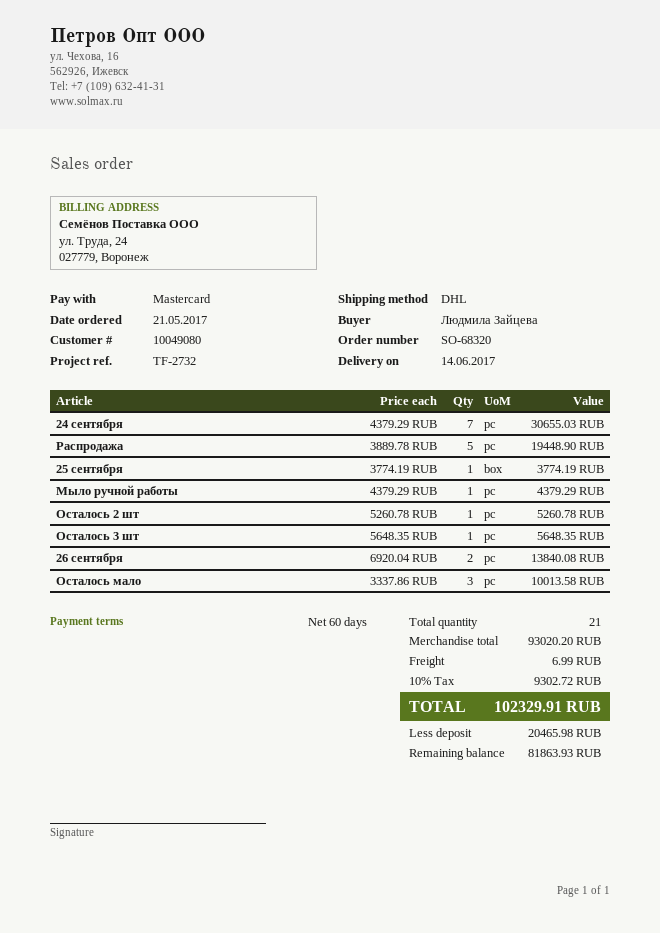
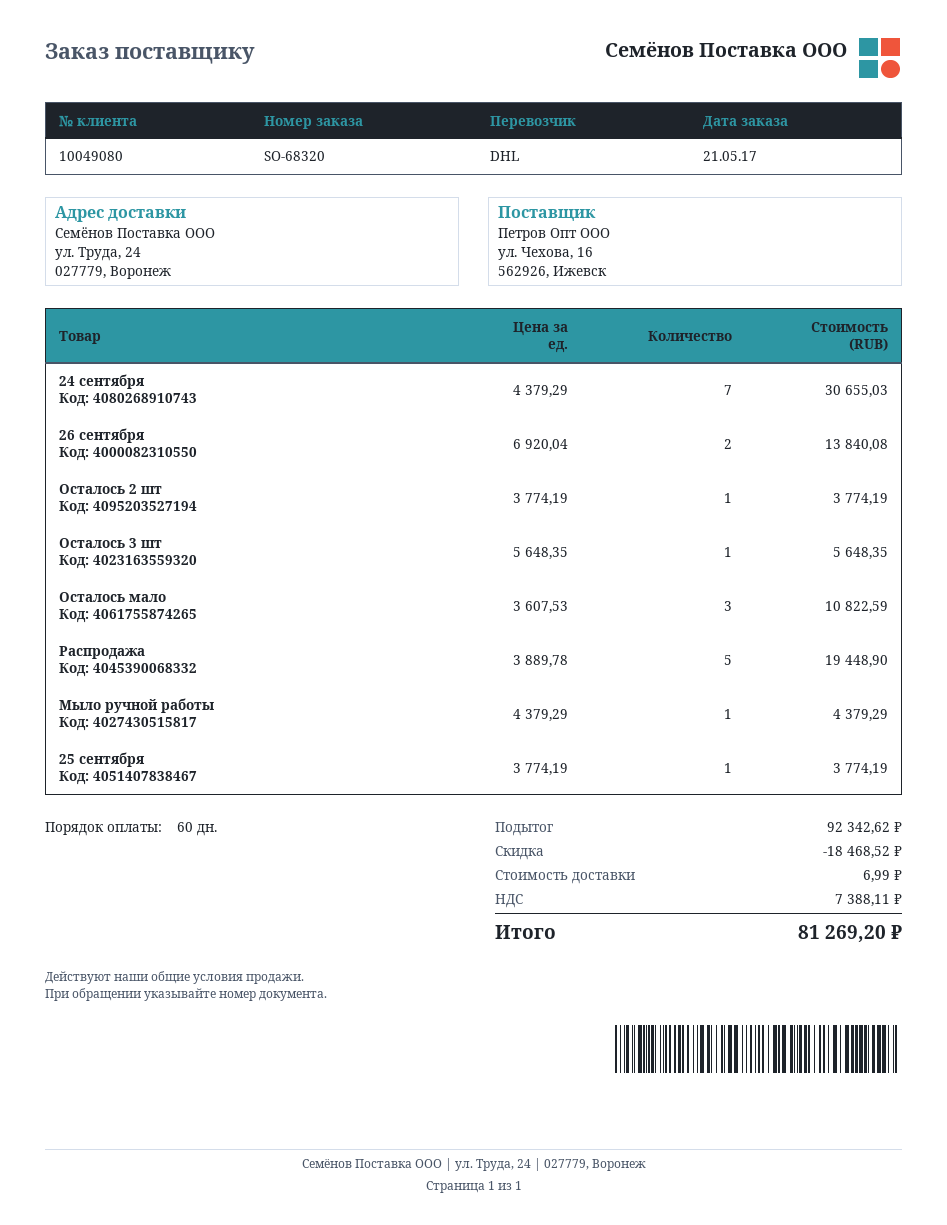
Осталось 2 шт: 1 x 5260.78 = 5260.78 -> 1 x 3774.19 = 3774.19
Осталось мало: 3 x 3337.86 = 10013.58 -> 3 x 3607.53 = 10822.59
subtotal: 93020.20 -> 92342.62
discount: none -> 18468.52
tax: 9302.72 -> 7388.11
total: 102329.91 -> 81269.20

